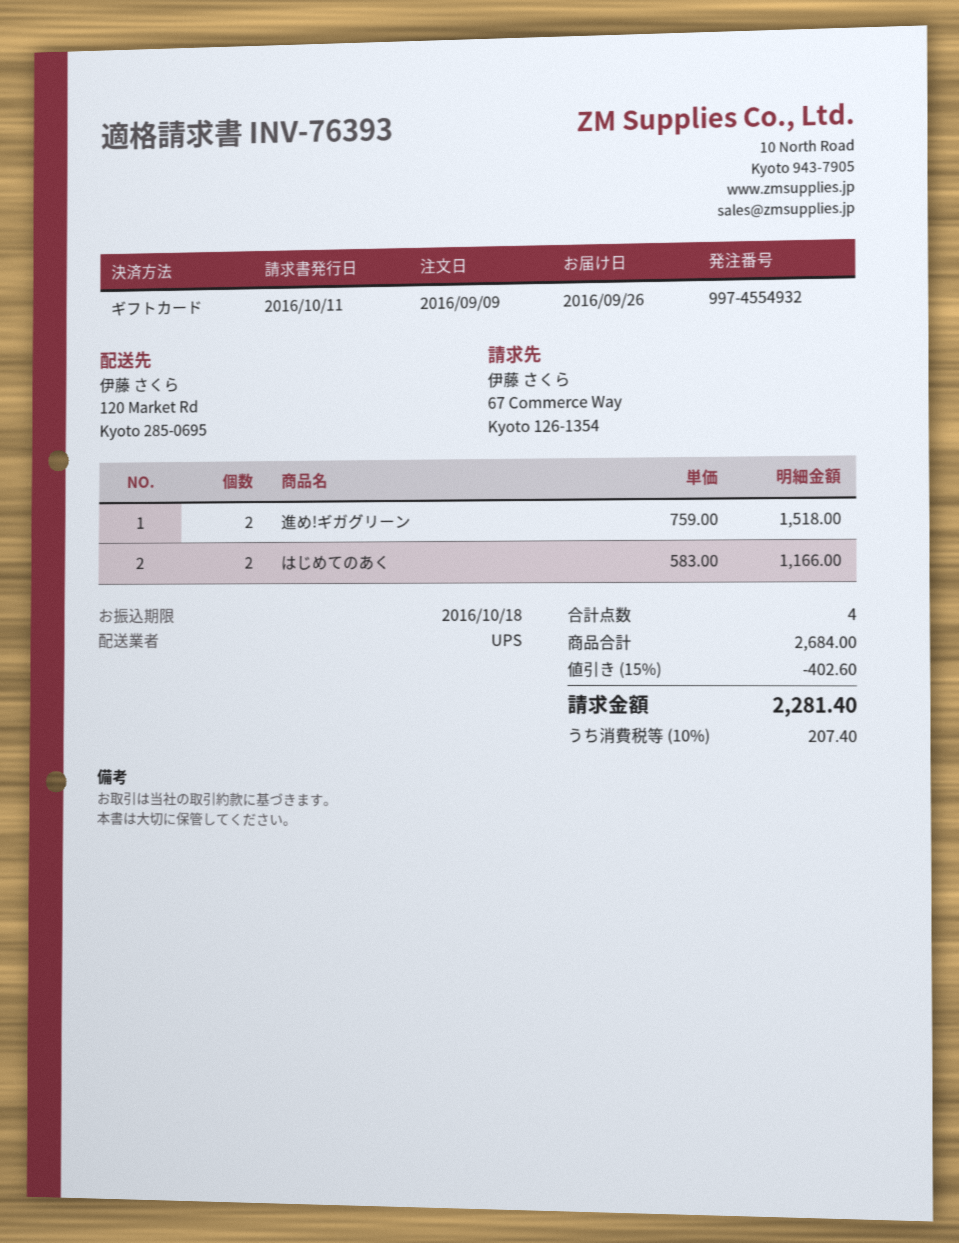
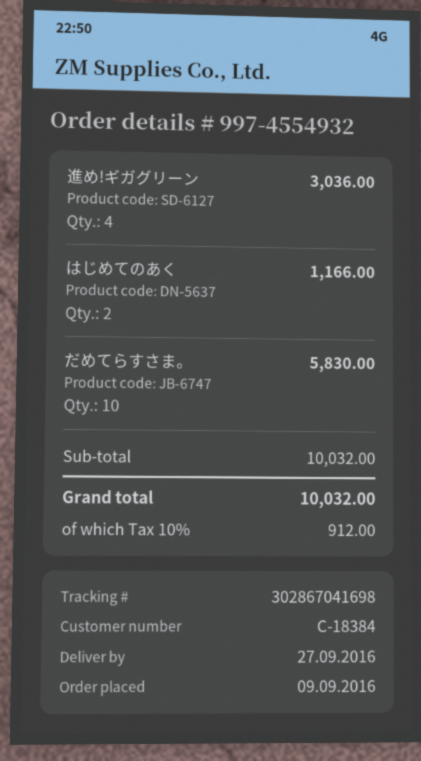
delivery date: 2016-09-26 -> 2016-09-27
進め!ギガグリーン: 2 for 1518.00 -> 4 for 3036.00
だめてらすさま。: none -> 10 for 5830.00
subtotal: 2684.00 -> 10032.00
discount: 15% = 402.60 -> none
tax: 10% = 207.40 -> 10% = 912.00
total: 2281.40 -> 10032.00

